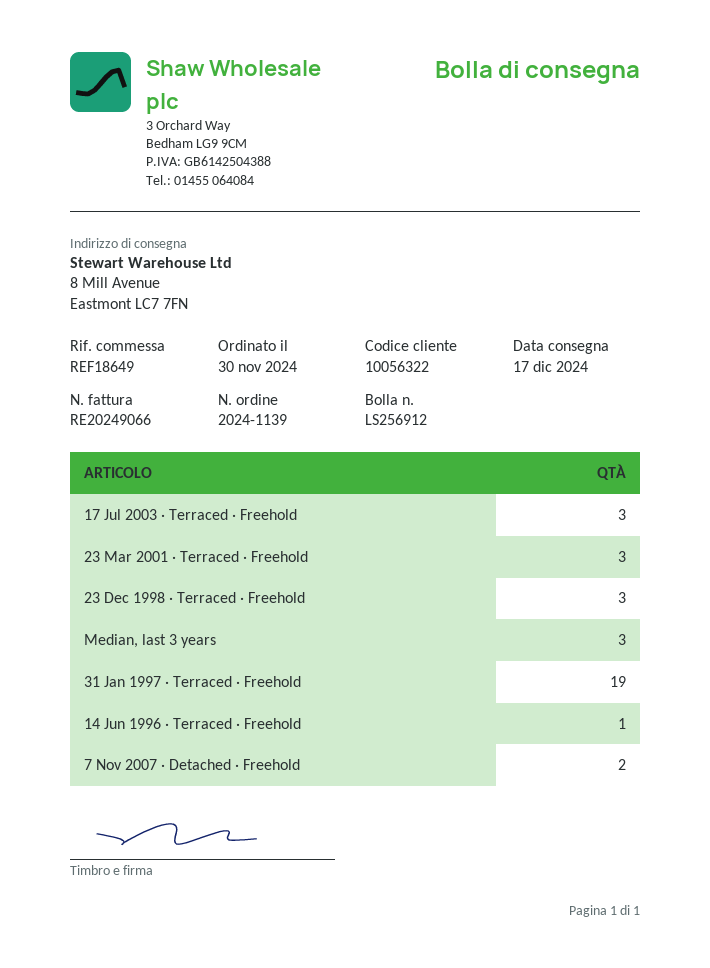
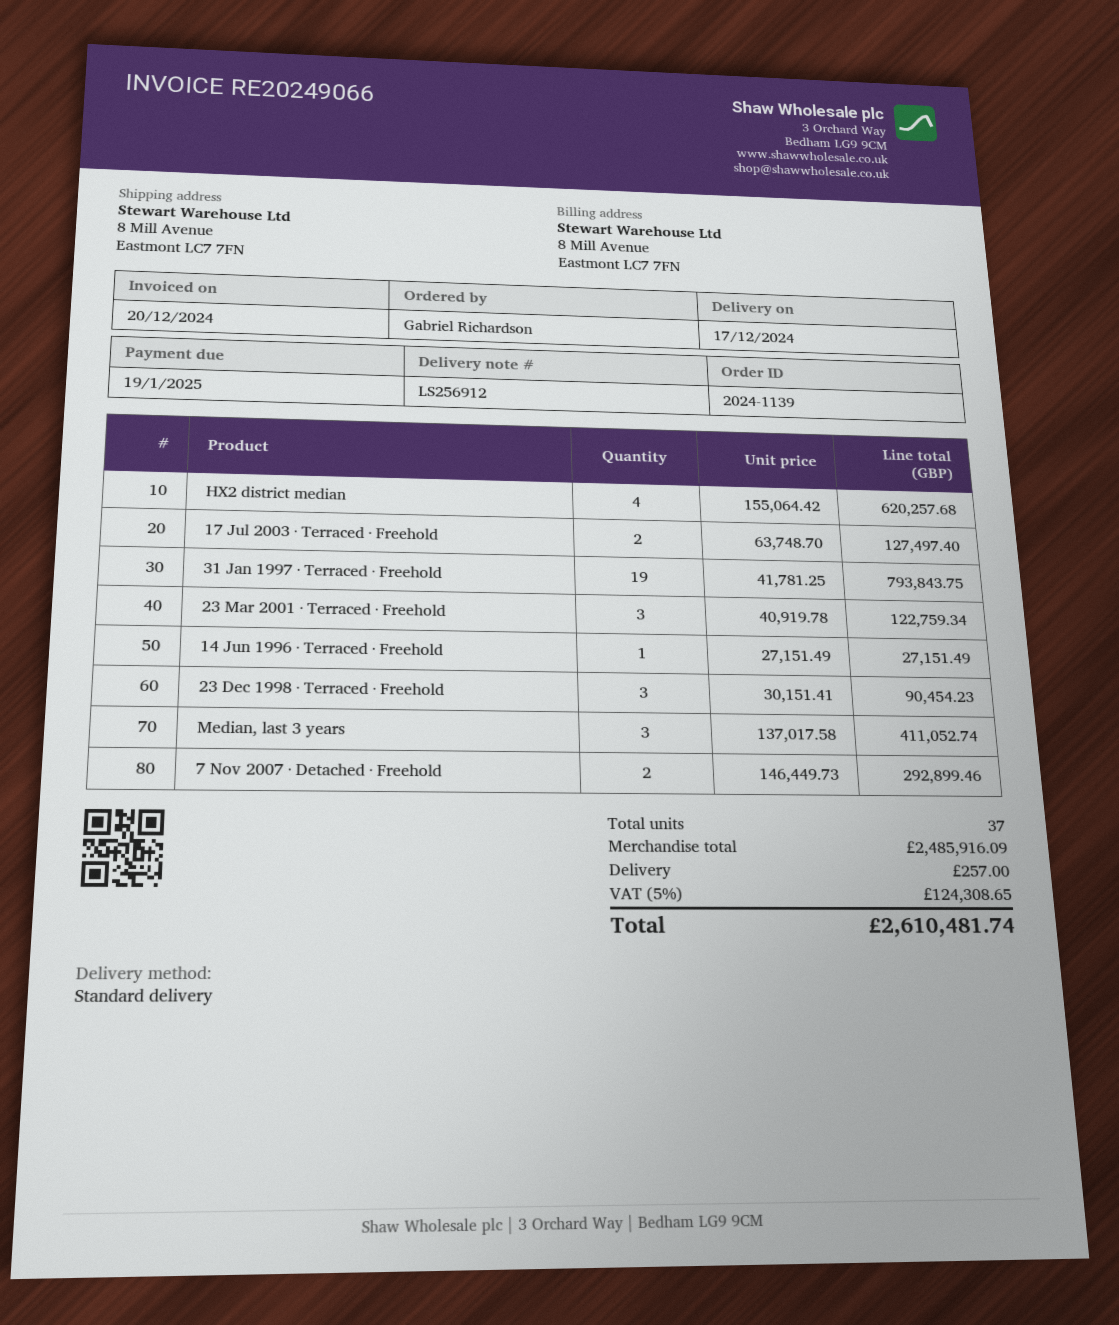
17 Jul 2003 · Terraced · Freehold: 3 -> 2
HX2 district median: none -> 4

